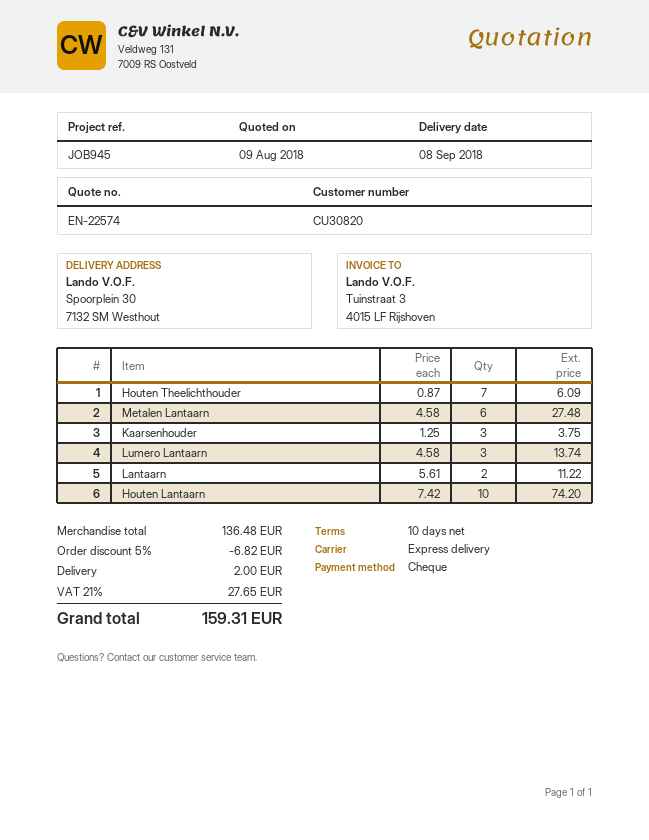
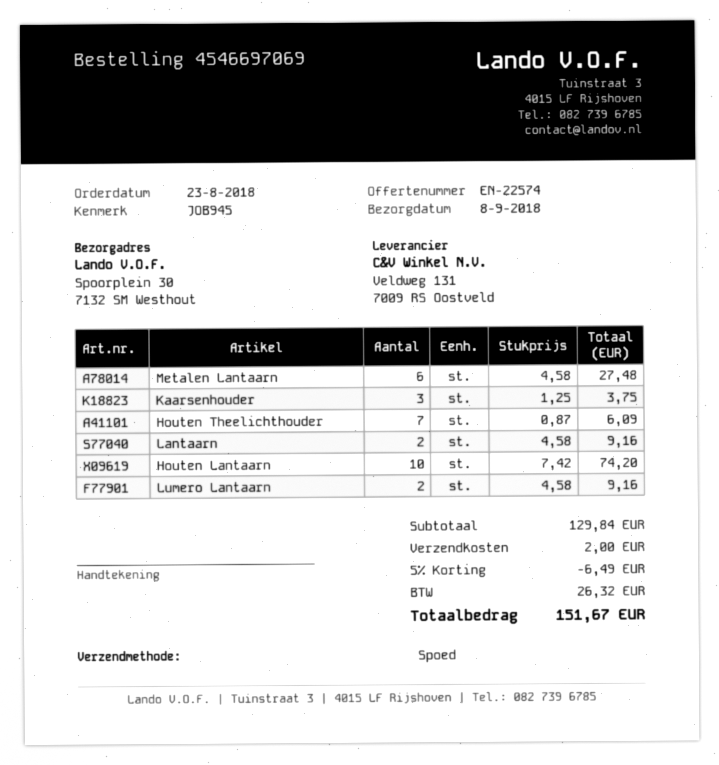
Lumero Lantaarn: 3 x 4.58 = 13.74 -> 2 x 4.58 = 9.16
Lantaarn: 2 x 5.61 = 11.22 -> 2 x 4.58 = 9.16
subtotal: 136.48 -> 129.84
discount: 5% = 6.82 -> 5% = 6.49
tax: 27.65 -> 26.32
total: 159.31 -> 151.67

